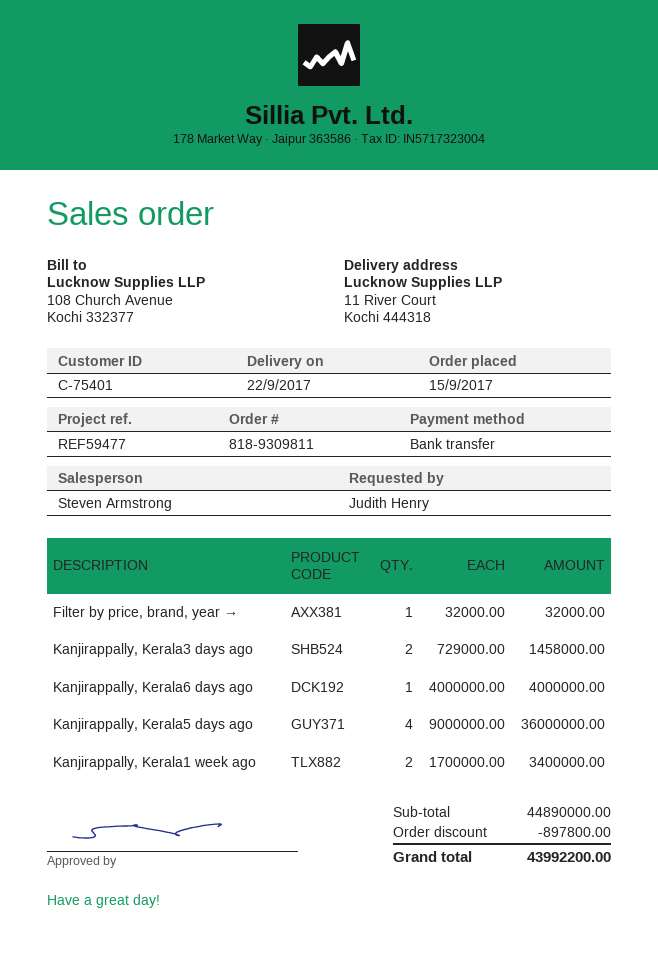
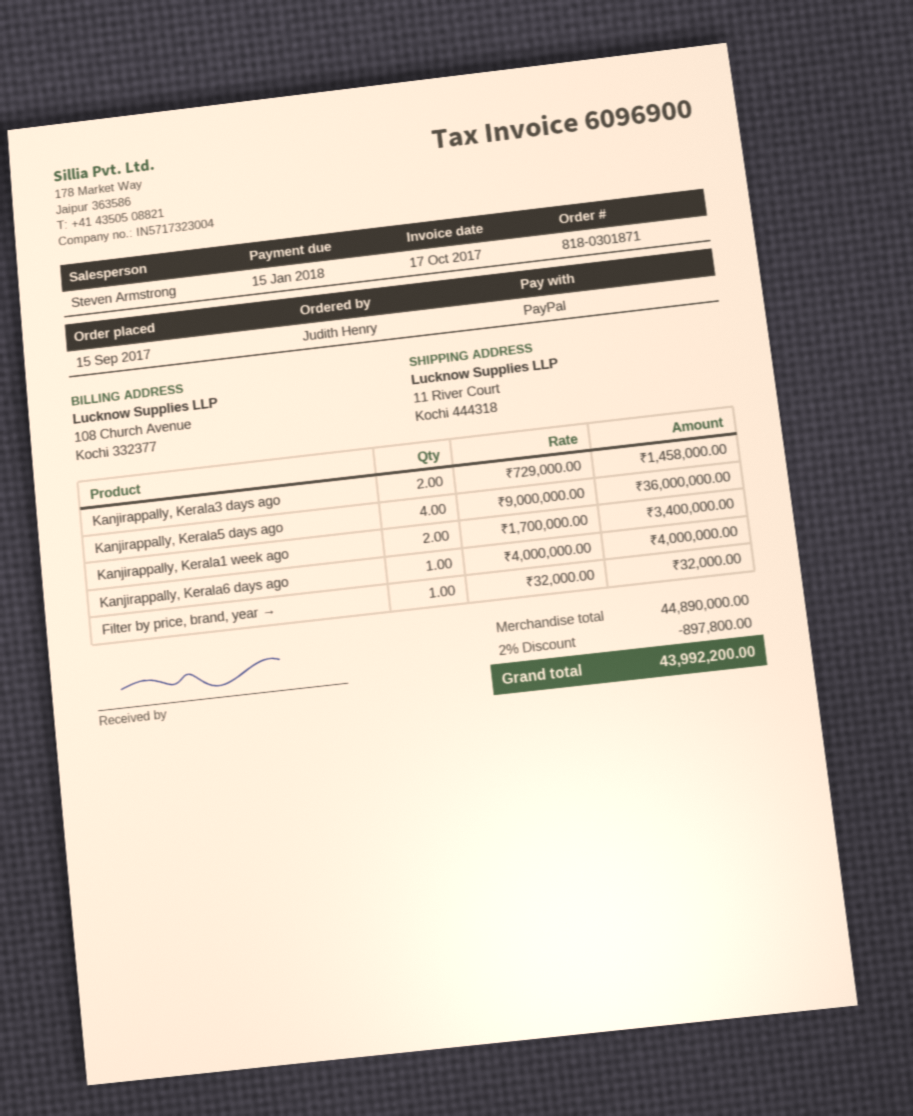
order number: 818-9309811 -> 818-0301871
payment method: bank transfer -> PayPal

